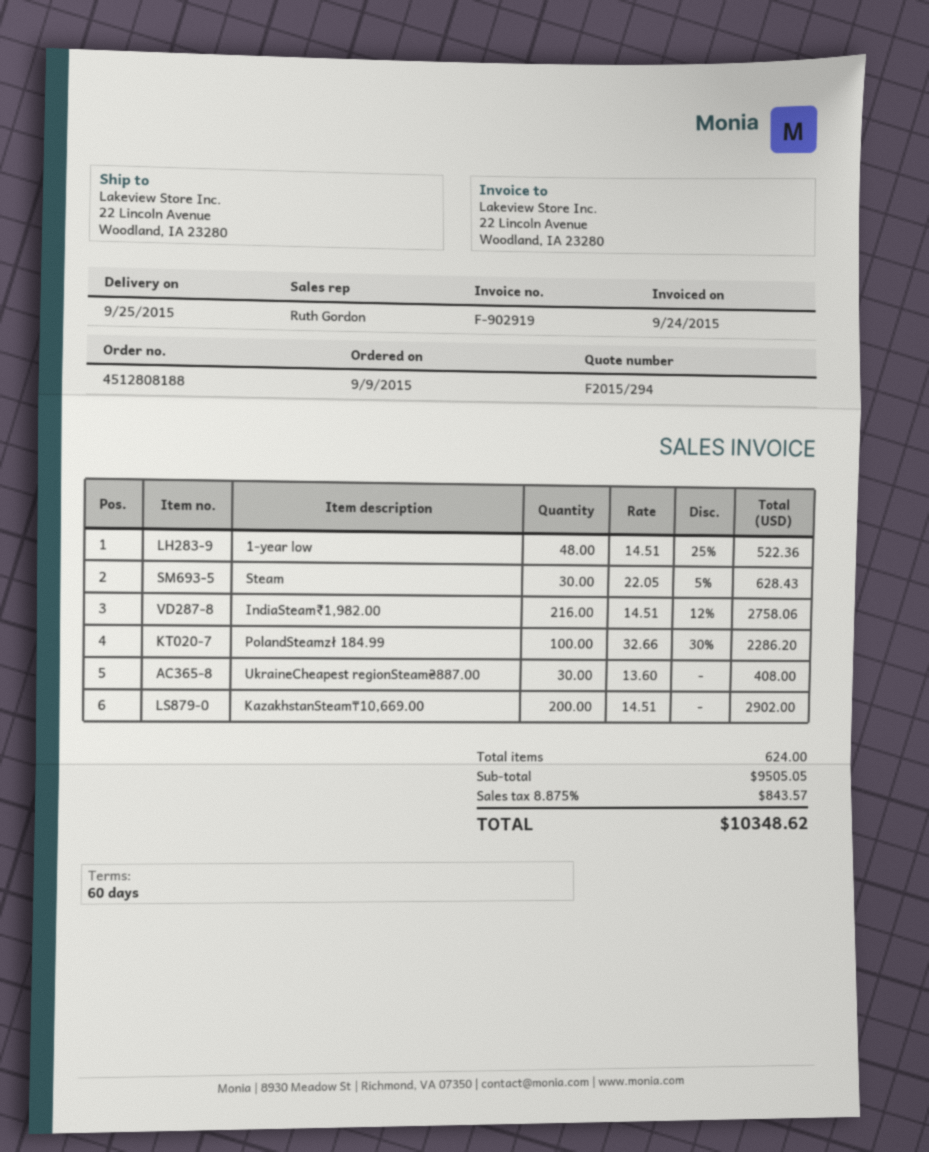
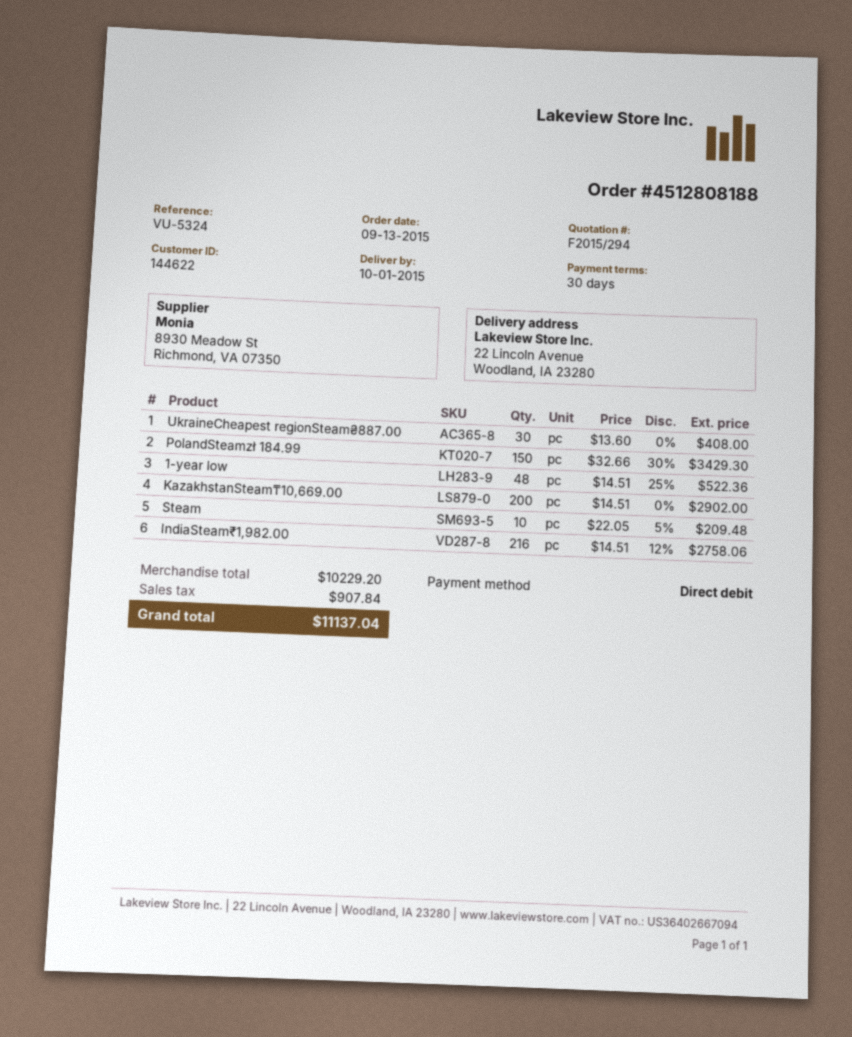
order date: 2015-09-09 -> 2015-09-13
delivery date: 2015-09-25 -> 2015-10-01
payment terms: 60 days -> 30 days
Steam: 30 x 22.05 - 5% = 628.43 -> 10 x 22.05 - 5% = 209.48
PolandSteamzł 184.99: 100 x 32.66 - 30% = 2286.20 -> 150 x 32.66 - 30% = 3429.30
subtotal: 9505.05 -> 10229.20
tax: 843.57 -> 907.84
total: 10348.62 -> 11137.04

